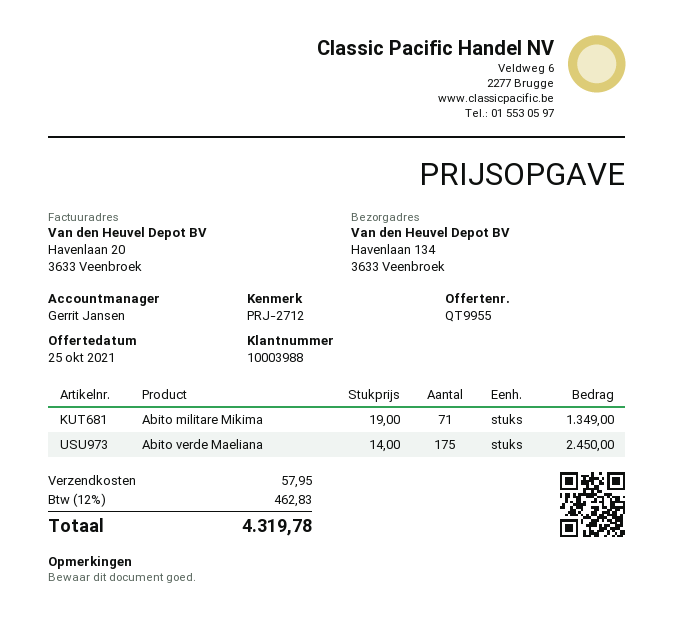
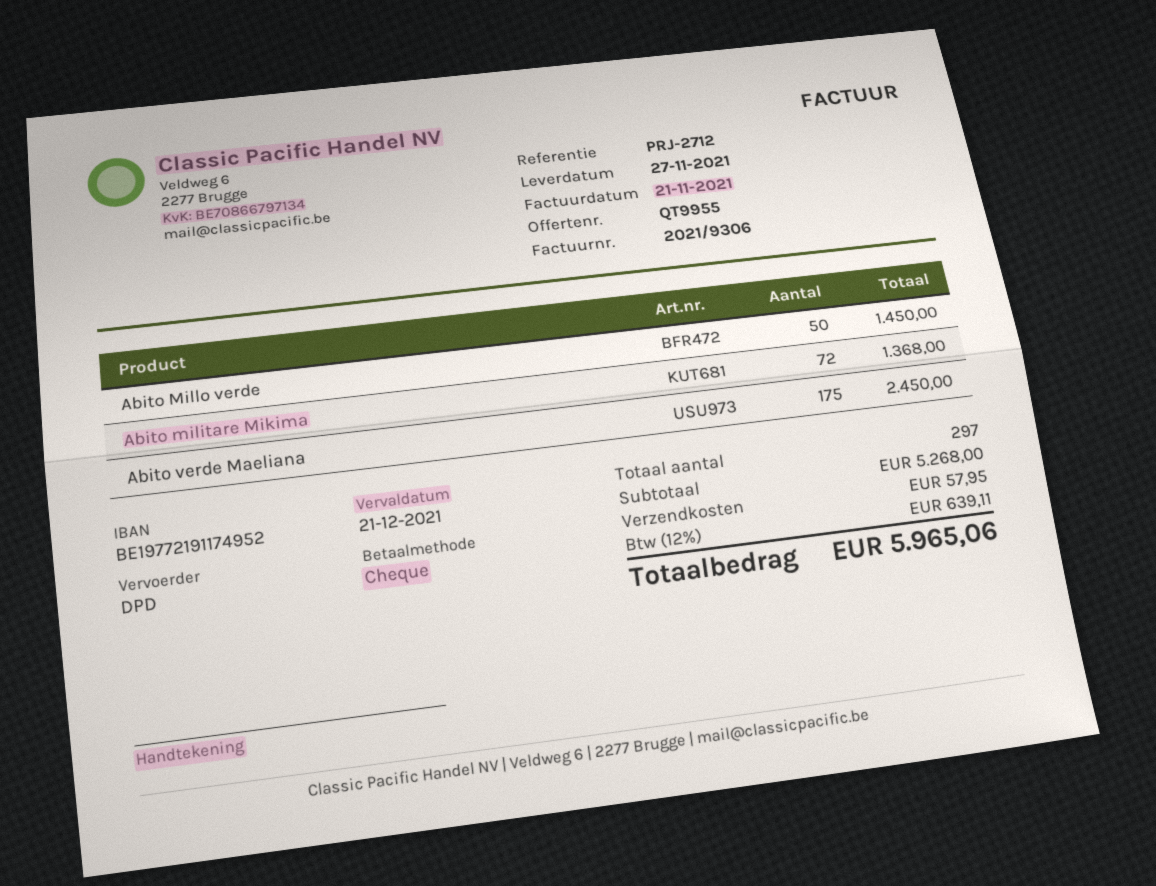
Abito militare Mikima: 71 for 1349.00 -> 72 for 1368.00
Abito Millo verde: none -> 50 for 1450.00
tax: 12% = 462.83 -> 12% = 639.11
total: 4319.78 -> 5965.06

